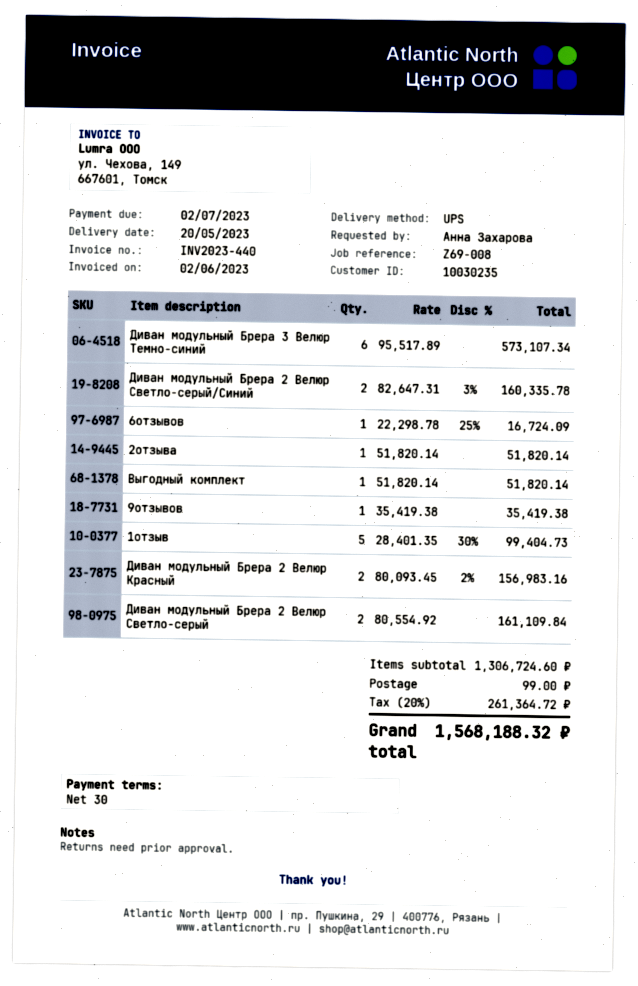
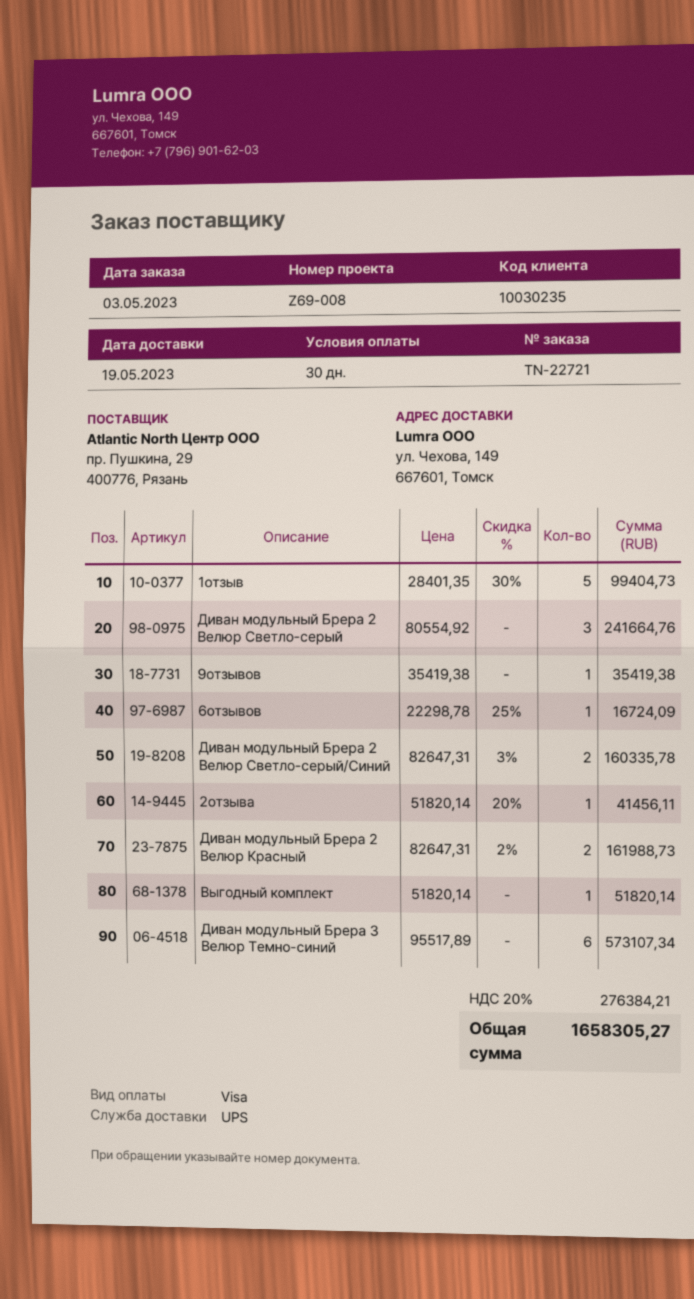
delivery date: 2023-05-20 -> 2023-05-19
2отзыва: 1 x 51820.14 = 51820.14 -> 1 x 51820.14 - 20% = 41456.11
Диван модульный Брера 2 Велюр Красный: 2 x 80093.45 - 2% = 156983.16 -> 2 x 82647.31 - 2% = 161988.73
Диван модульный Брера 2 Велюр Светло-серый: 2 x 80554.92 = 161109.84 -> 3 x 80554.92 = 241664.76
shipping: 99.00 -> none
tax: 20% = 261364.72 -> 20% = 276384.21
total: 1568188.32 -> 1658305.27

